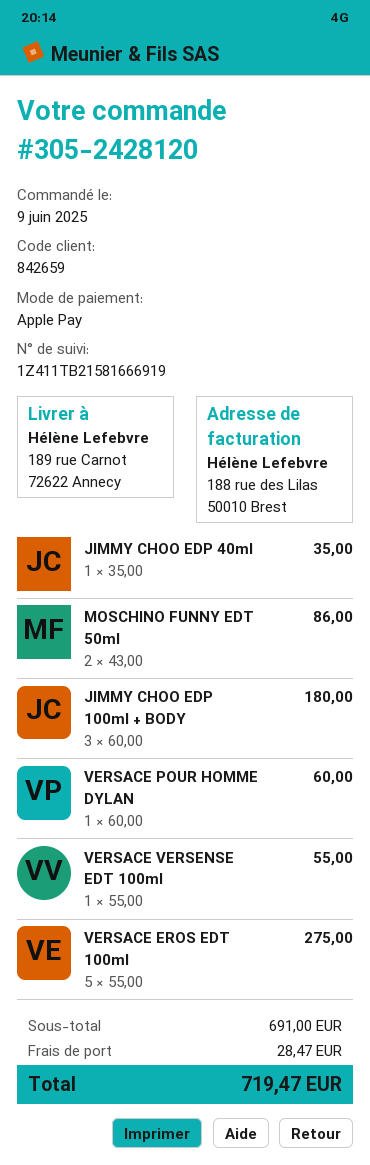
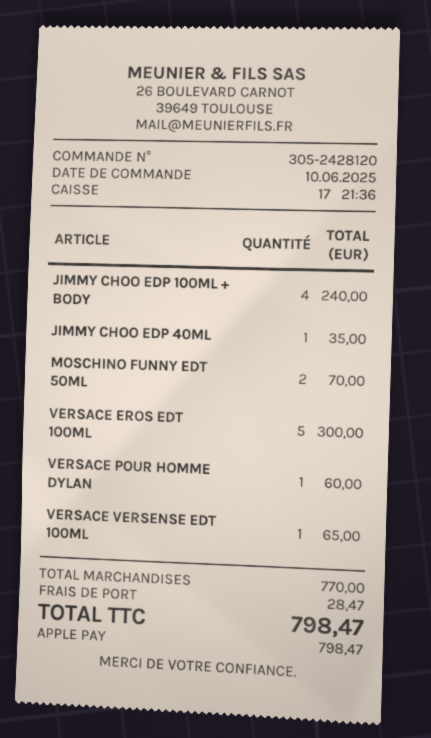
order date: 2025-06-09 -> 2025-06-10
MOSCHINO FUNNY EDT 50ml: 2 for 86.00 -> 2 for 70.00
JIMMY CHOO EDP 100ml + BODY: 3 for 180.00 -> 4 for 240.00
VERSACE VERSENSE EDT 100ml: 1 for 55.00 -> 1 for 65.00
VERSACE EROS EDT 100ml: 5 for 275.00 -> 5 for 300.00
subtotal: 691.00 -> 770.00
total: 719.47 -> 798.47

